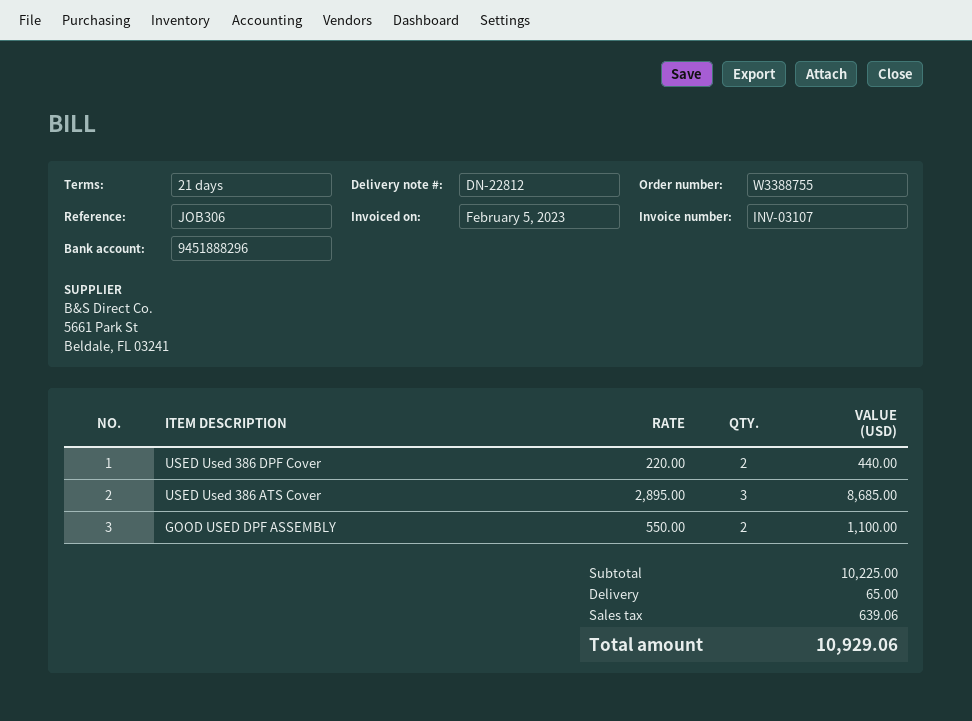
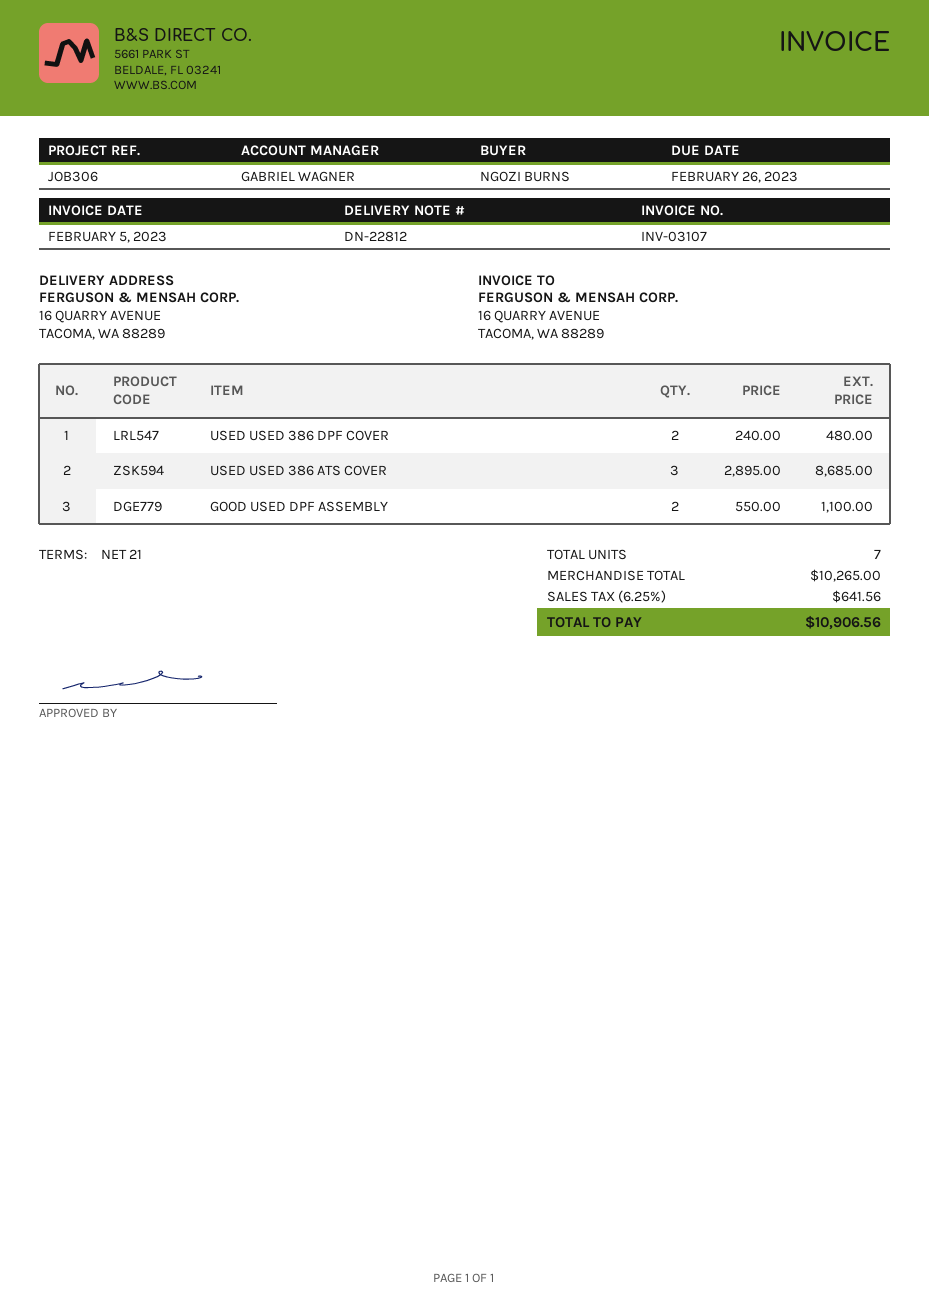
USED Used 386 DPF Cover: 2 x 220.00 = 440.00 -> 2 x 240.00 = 480.00
subtotal: 10225.00 -> 10265.00
shipping: 65.00 -> none
tax: 639.06 -> 641.56
total: 10929.06 -> 10906.56

